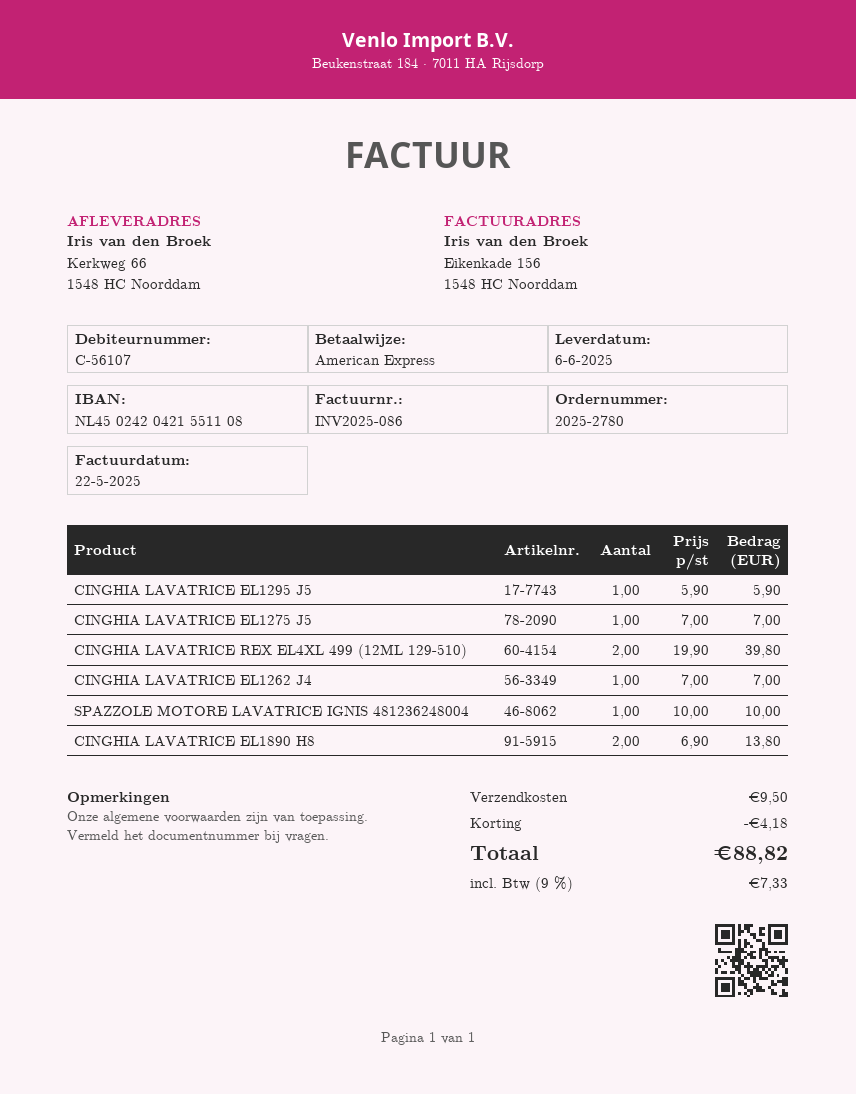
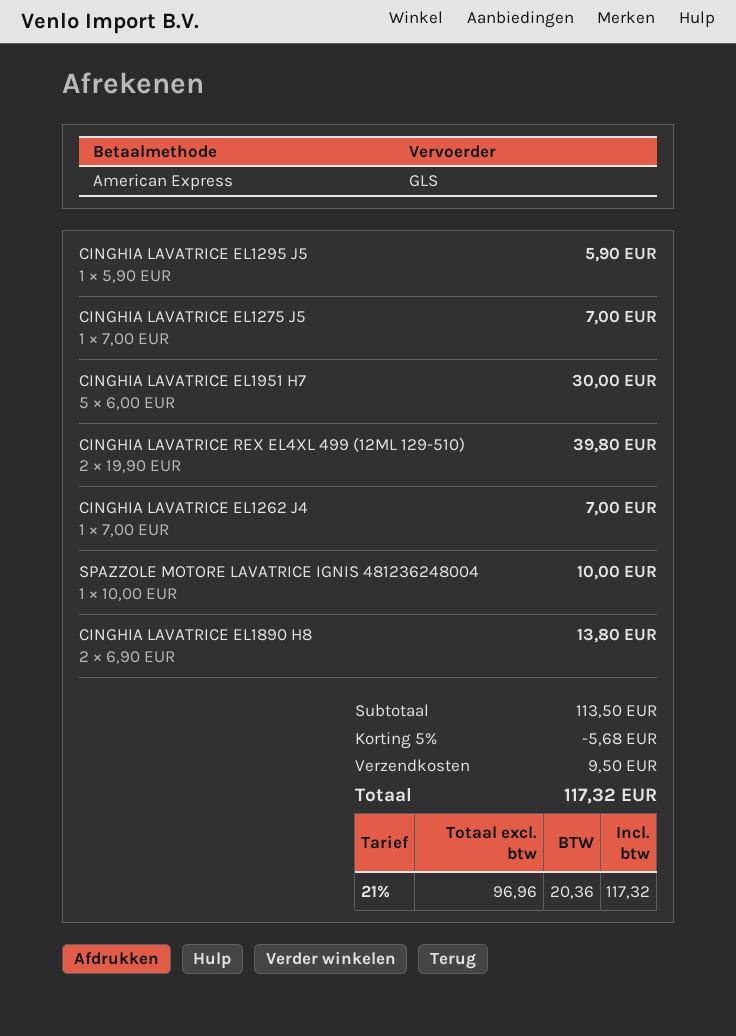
CINGHIA LAVATRICE EL1951 H7: none -> 5 x 6.00 = 30.00
discount: 4.18 -> 5.68
tax: 9% = 7.33 -> 21% = 20.36
total: 88.82 -> 117.32

